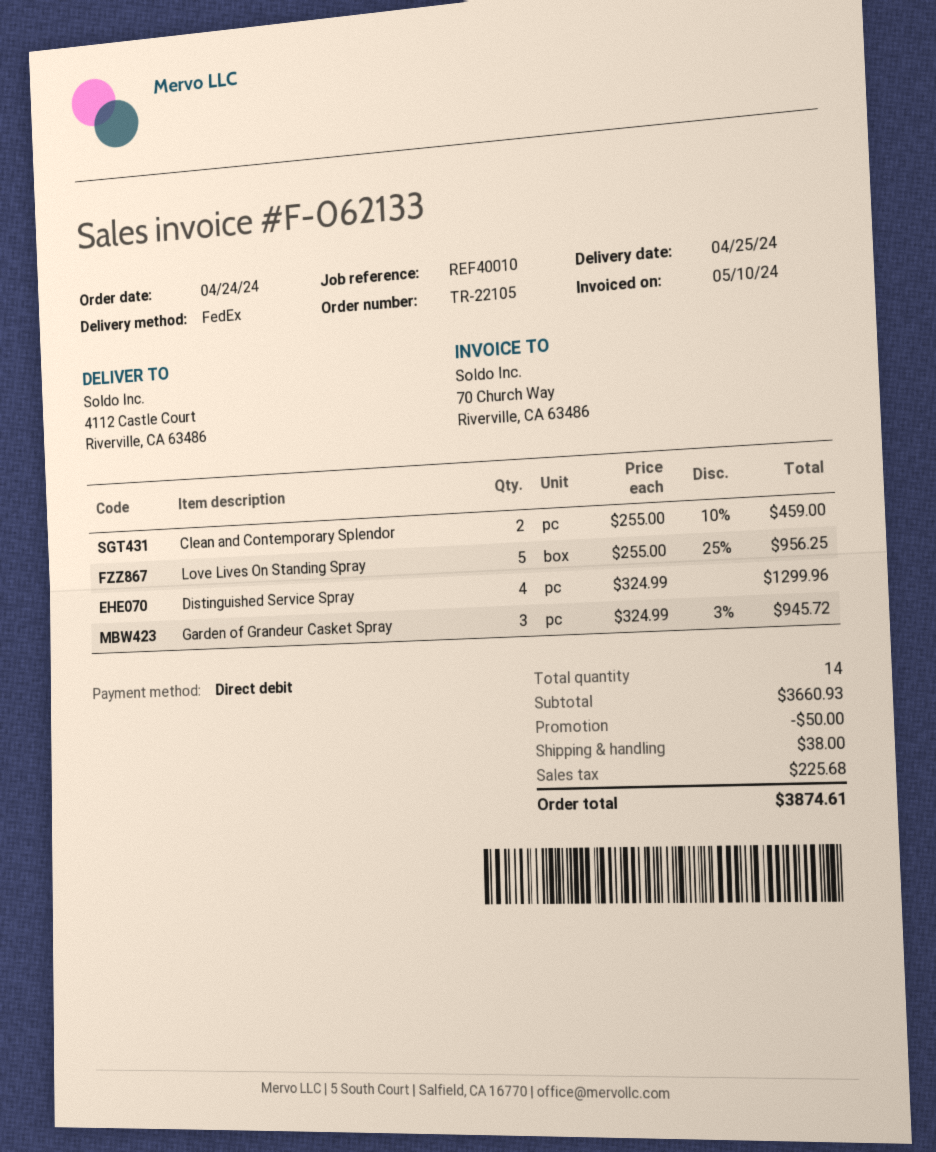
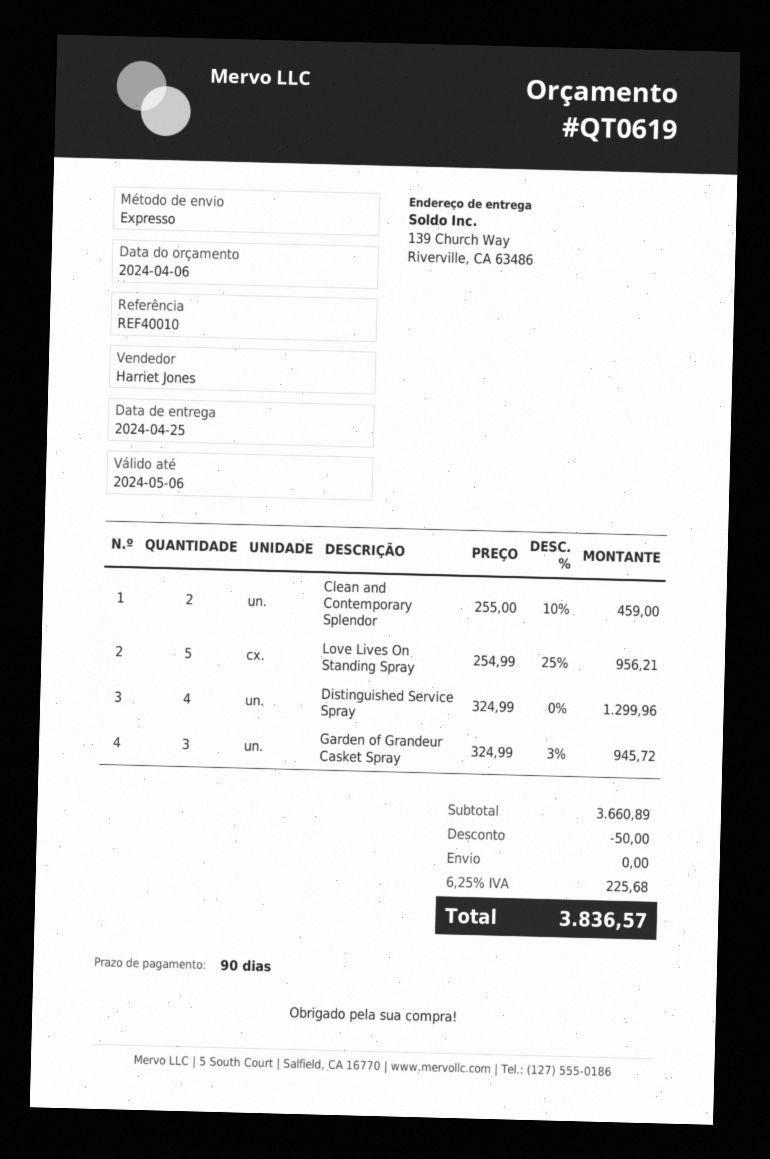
shipping method: FedEx -> express
ship to: 4112 Castle Court, Riverville, CA 63486 -> 139 Church Way, Riverville, CA 63486
Love Lives On Standing Spray: 5 x 255.00 - 25% = 956.25 -> 5 x 254.99 - 25% = 956.21
subtotal: 3660.93 -> 3660.89
shipping: 38.00 -> 0.00
total: 3874.61 -> 3836.57

